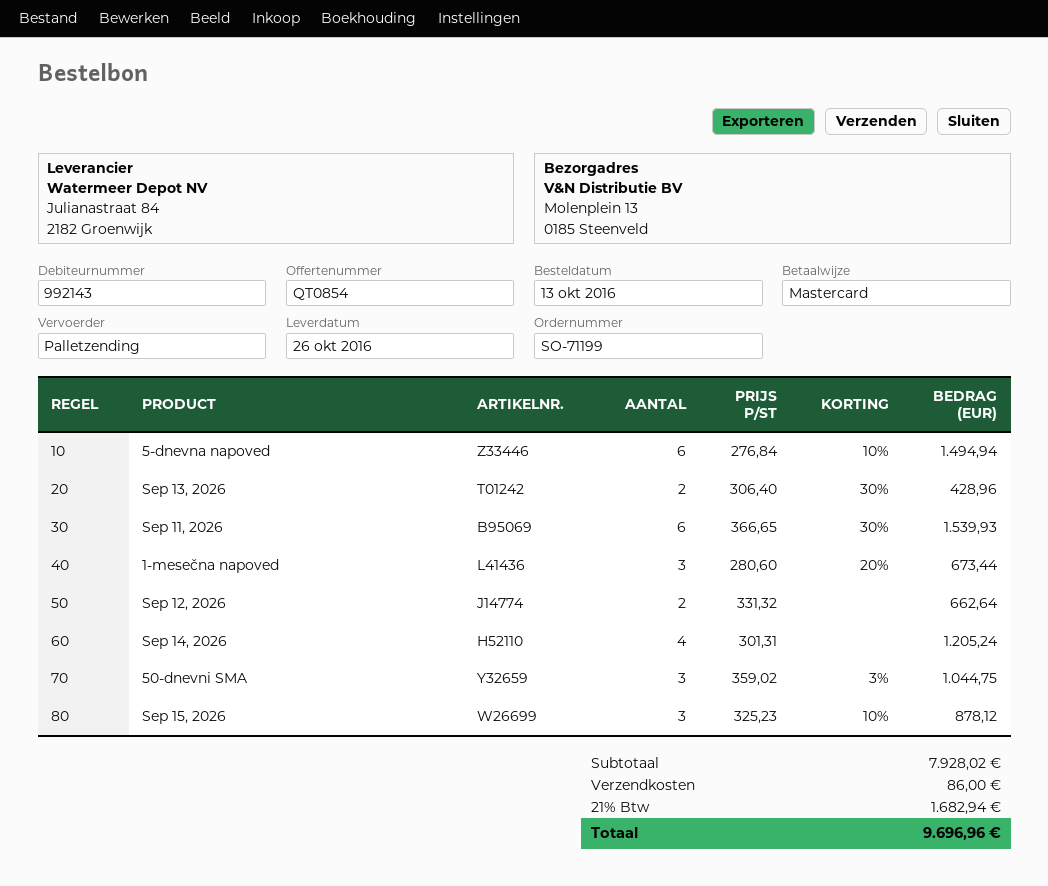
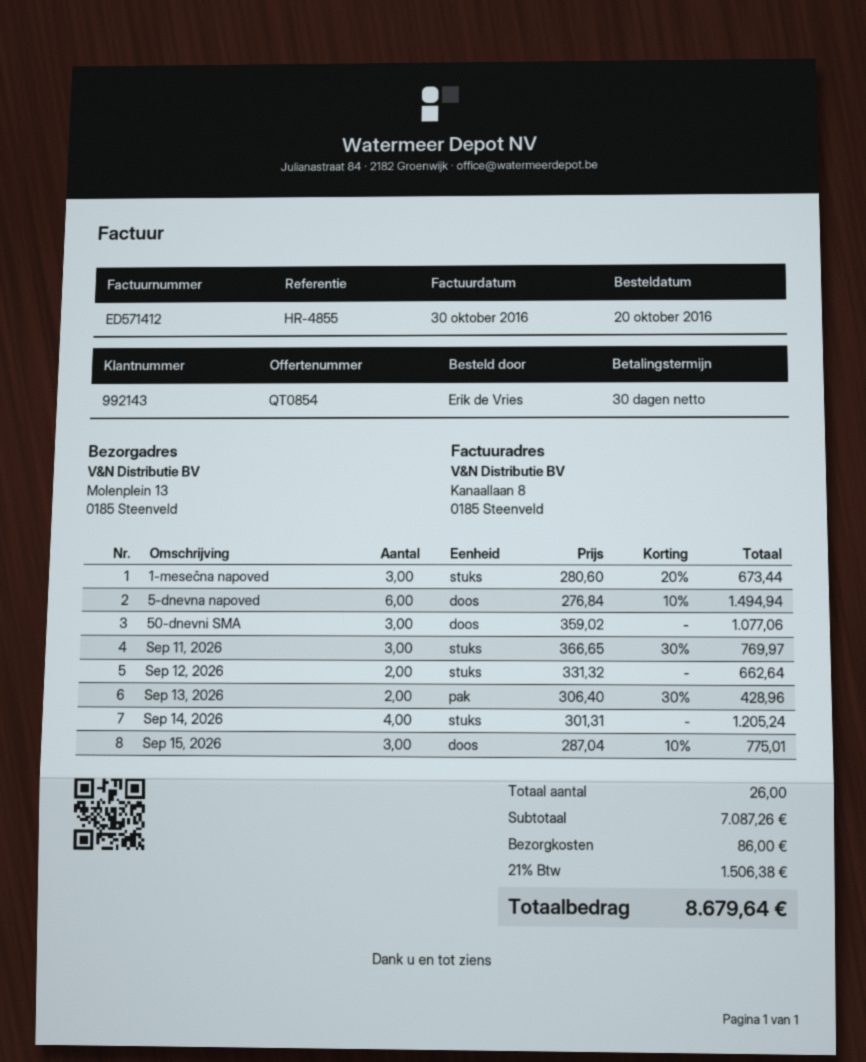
order date: 2016-10-13 -> 2016-10-20
Sep 11, 2026: 6 x 366.65 - 30% = 1539.93 -> 3 x 366.65 - 30% = 769.97
50-dnevni SMA: 3 x 359.02 - 3% = 1044.75 -> 3 x 359.02 = 1077.06
Sep 15, 2026: 3 x 325.23 - 10% = 878.12 -> 3 x 287.04 - 10% = 775.01
subtotal: 7928.02 -> 7087.26
tax: 21% = 1682.94 -> 21% = 1506.38
total: 9696.96 -> 8679.64

